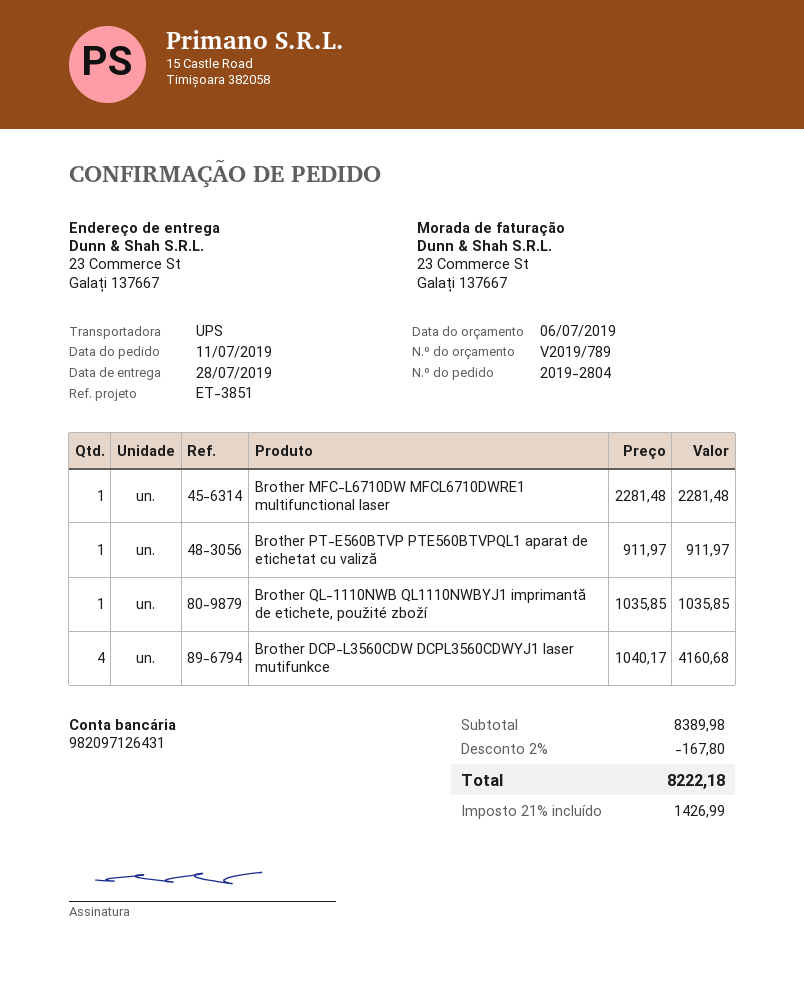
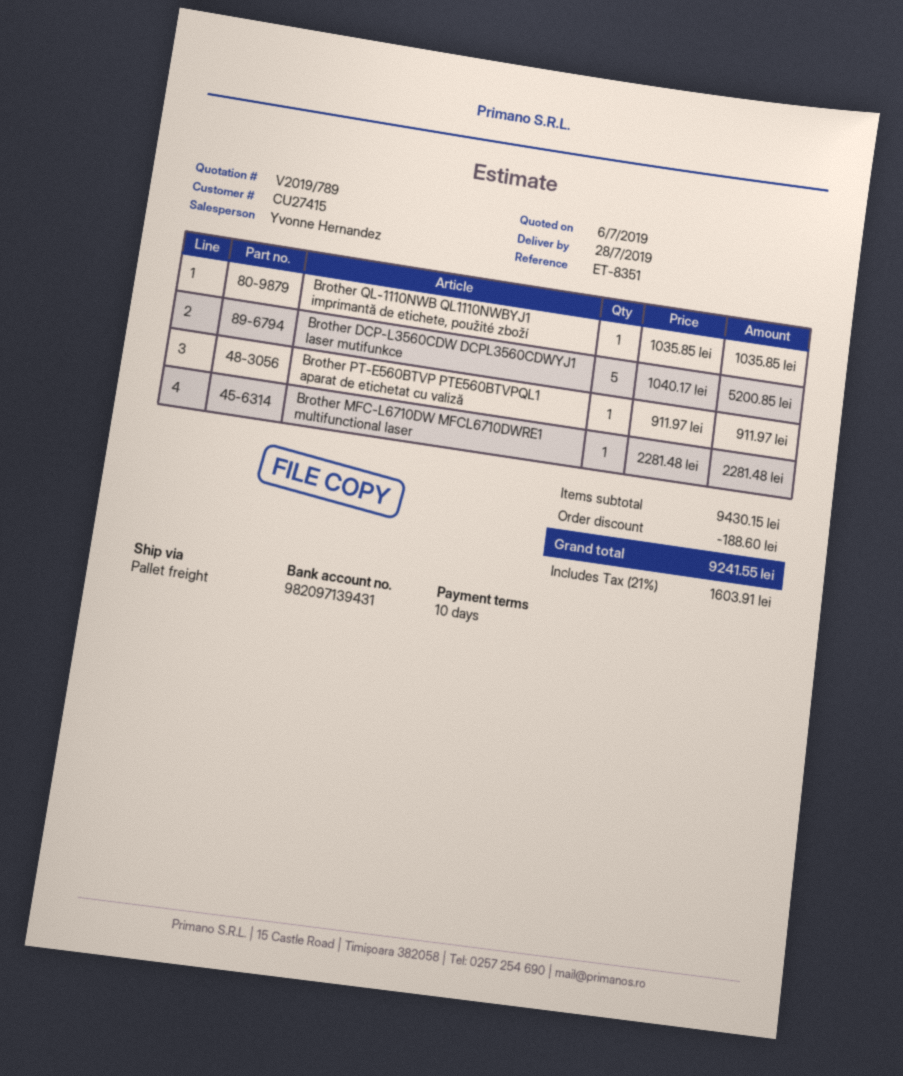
reference: ET-3851 -> ET-8351
bank account: 982097126431 -> 982097139431
shipping method: UPS -> pallet freight
Brother DCP-L3560CDW DCPL3560CDWYJ1 laser mutifunkce: 4 x 1040.17 = 4160.68 -> 5 x 1040.17 = 5200.85
subtotal: 8389.98 -> 9430.15
discount: 167.80 -> 188.60
tax: 21% = 1426.99 -> 21% = 1603.91
total: 8222.18 -> 9241.55

